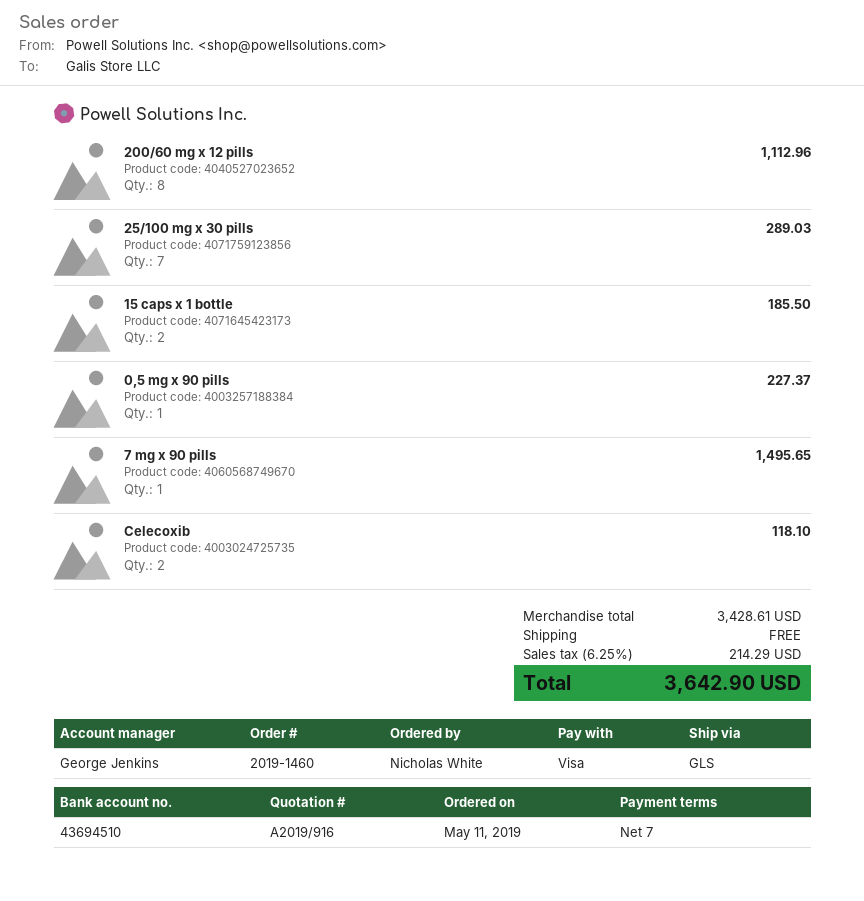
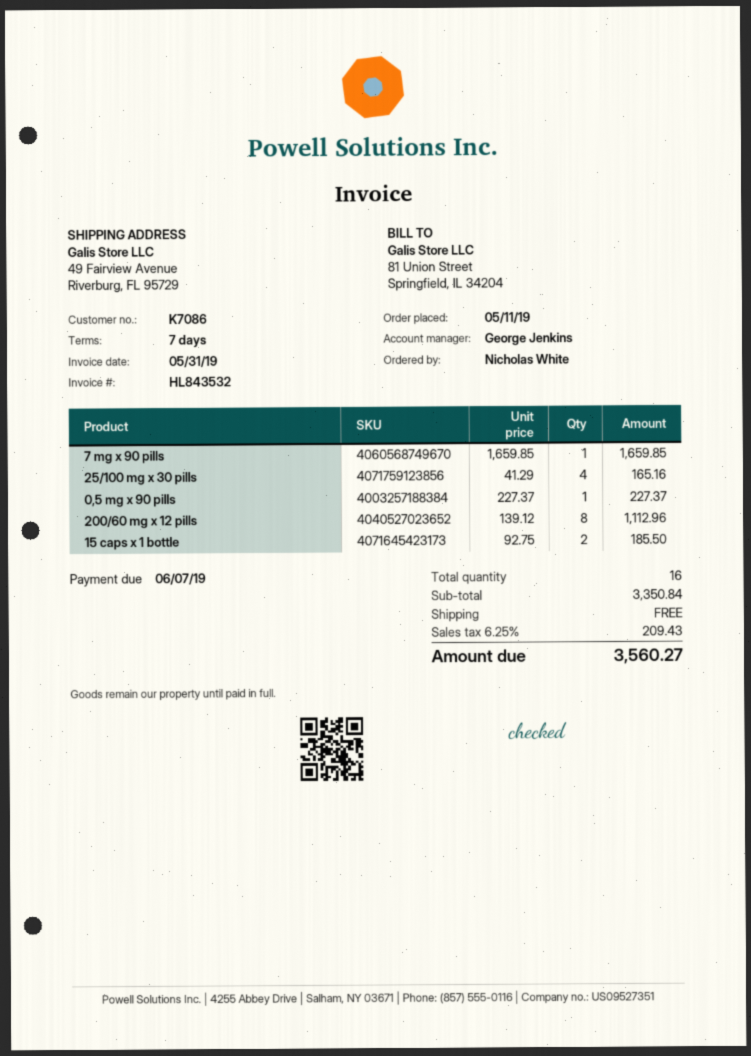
25/100 mg x 30 pills: 7 for 289.03 -> 4 for 165.16
7 mg x 90 pills: 1 for 1495.65 -> 1 for 1659.85
Celecoxib: 2 for 118.10 -> none
subtotal: 3428.61 -> 3350.84
tax: 6.25% = 214.29 -> 6.25% = 209.43
total: 3642.90 -> 3560.27

